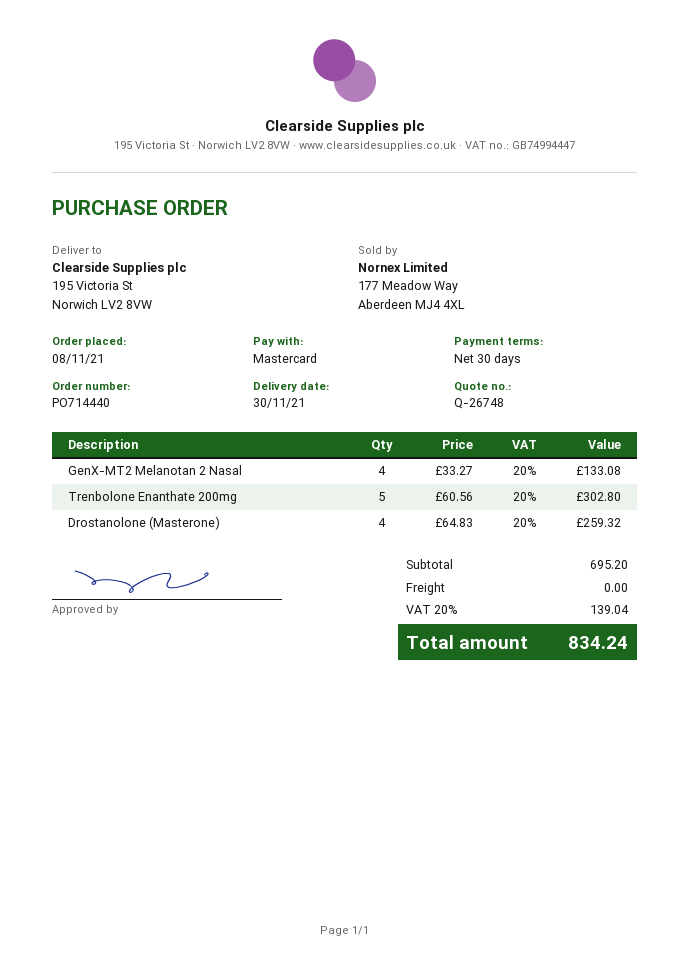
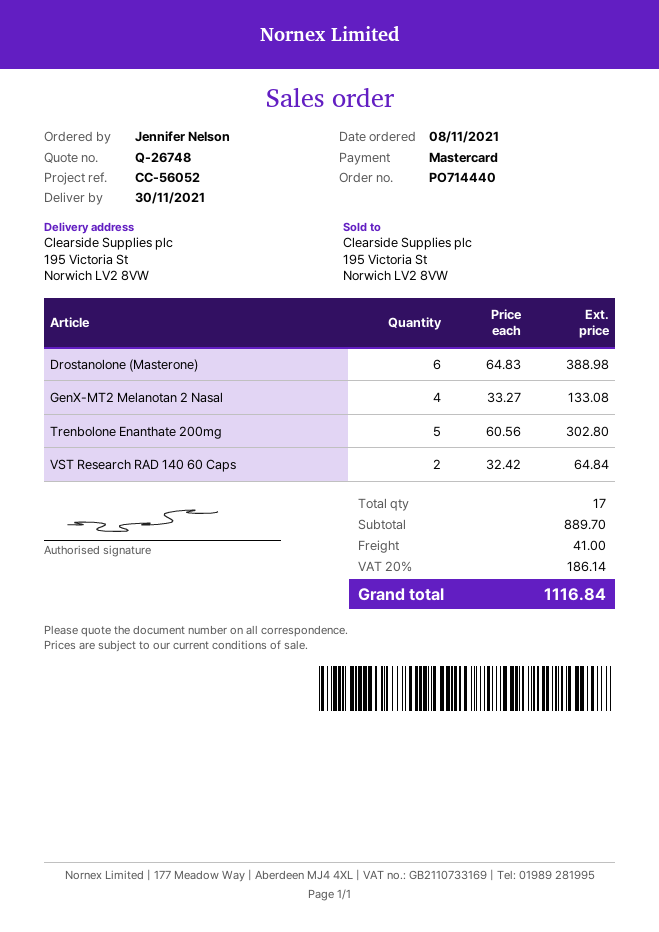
Drostanolone (Masterone): 4 x 64.83 = 259.32 -> 6 x 64.83 = 388.98
VST Research RAD 140 60 Caps: none -> 2 x 32.42 = 64.84
subtotal: 695.20 -> 889.70
shipping: 0.00 -> 41.00
tax: 20% = 139.04 -> 20% = 186.14
total: 834.24 -> 1116.84

